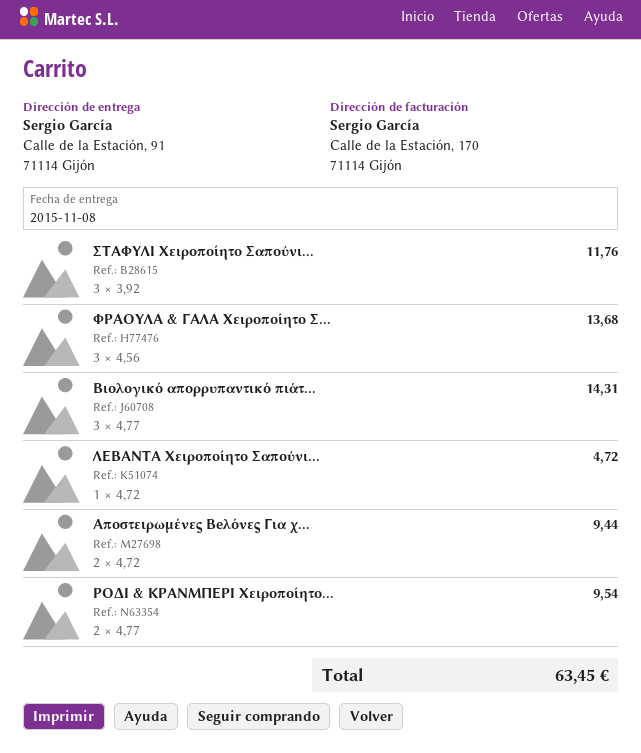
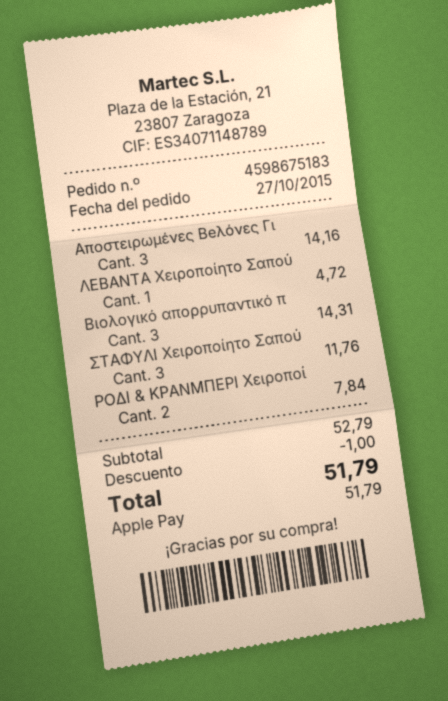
ΦΡΑΟΥΛΑ & ΓΑΛΑ Χειροποίητο Σ...: 3 for 13.68 -> none
Αποστειρωμένες Βeλόνες Για χ...: 2 for 9.44 -> 3 for 14.16
ΡΟΔΙ & ΚΡΑΝΜΠΕΡΙ Χειροποίητο...: 2 for 9.54 -> 2 for 7.84
discount: none -> 1.00
total: 63.45 -> 51.79

